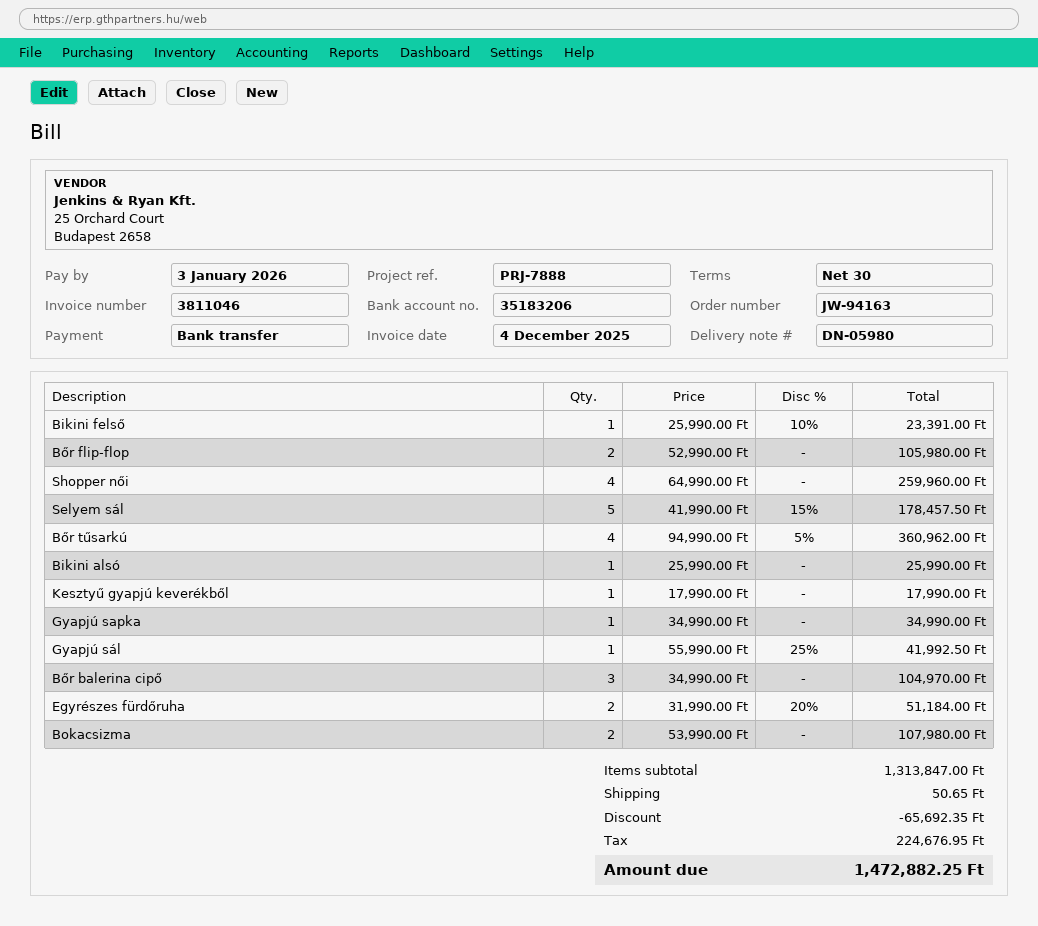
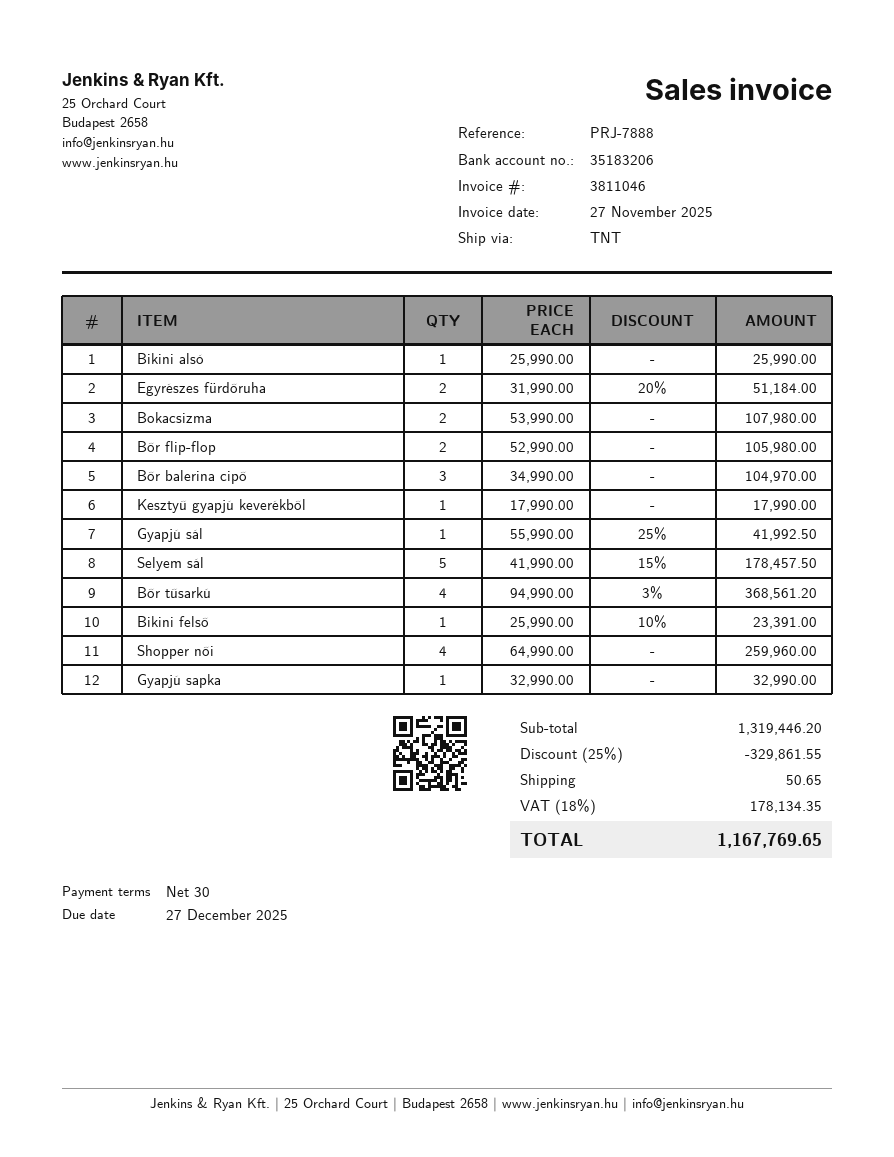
invoice date: 2025-12-04 -> 2025-11-27
due date: 2026-01-03 -> 2025-12-27
Bőr tűsarkú: 4 x 94990.00 - 5% = 360962.00 -> 4 x 94990.00 - 3% = 368561.20
Gyapjú sapka: 1 x 34990.00 = 34990.00 -> 1 x 32990.00 = 32990.00
subtotal: 1313847.00 -> 1319446.20
discount: 65692.35 -> 329861.55
tax: 224676.95 -> 178134.35
total: 1472882.25 -> 1167769.65

